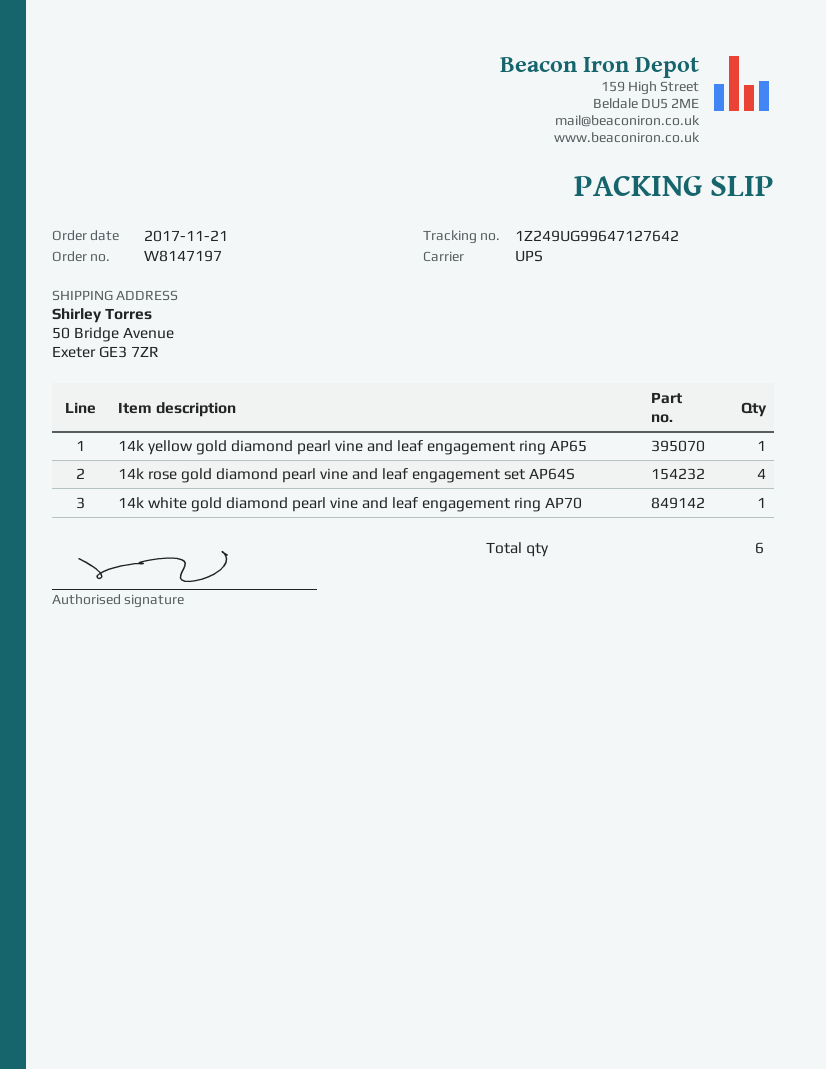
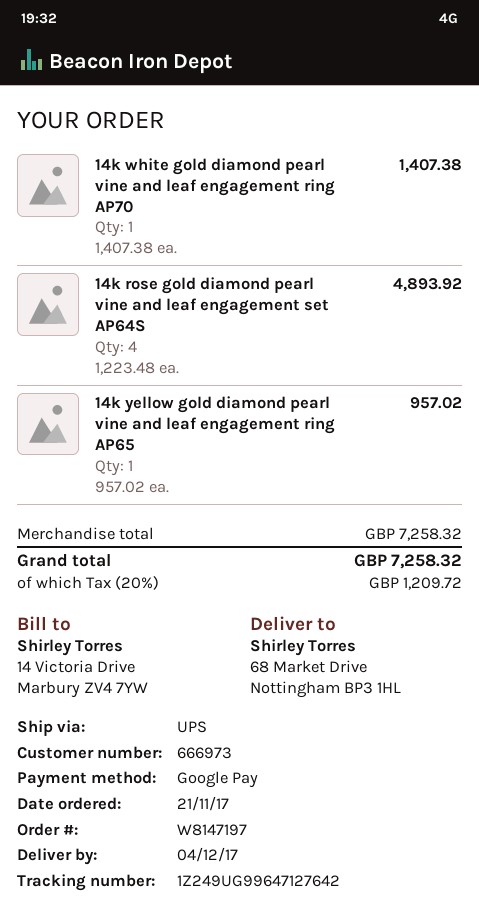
ship to: 50 Bridge Avenue, Exeter GE3 7ZR -> 68 Market Drive, Nottingham BP3 1HL

